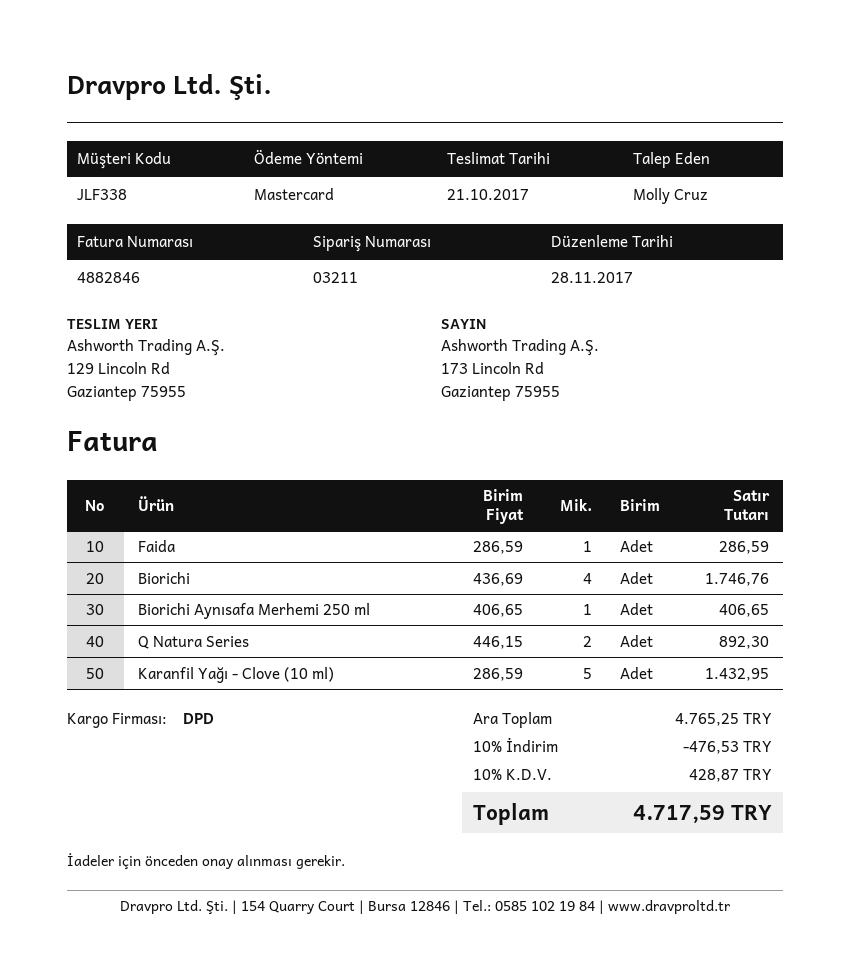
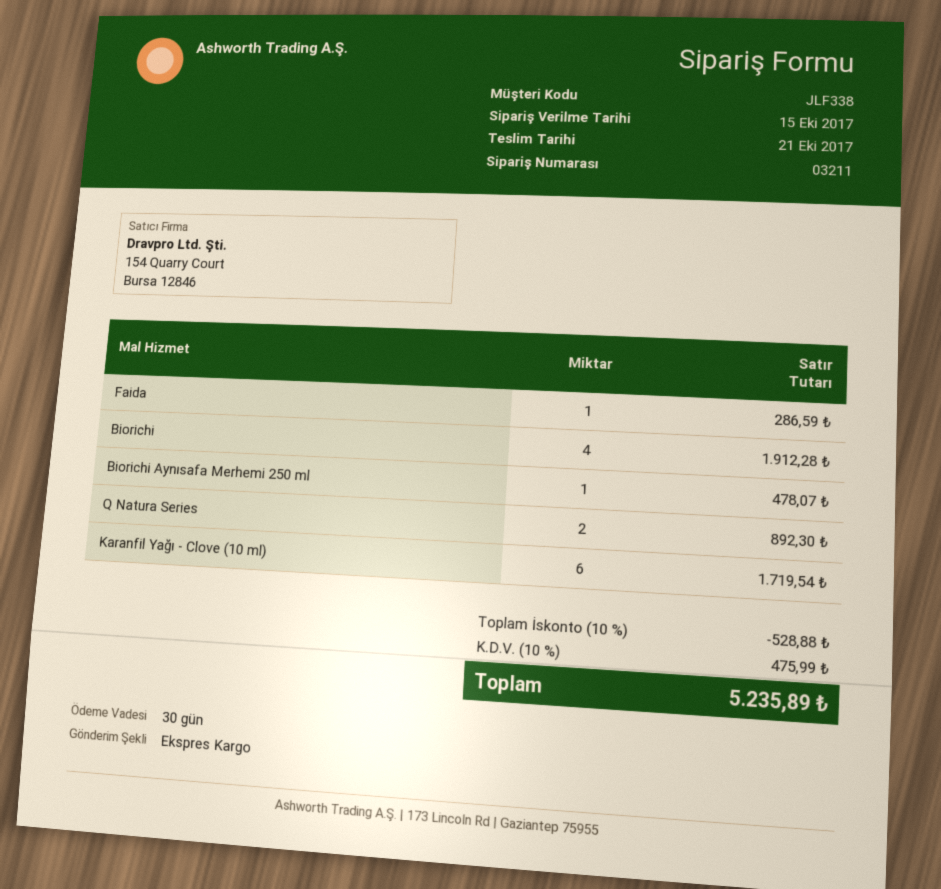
shipping method: DPD -> express
Biorichi: 4 for 1746.76 -> 4 for 1912.28
Biorichi Aynısafa Merhemi 250 ml: 1 for 406.65 -> 1 for 478.07
Karanfil Yağı - Clove (10 ml): 5 for 1432.95 -> 6 for 1719.54
discount: 10% = 476.53 -> 10% = 528.88
tax: 10% = 428.87 -> 10% = 475.99
total: 4717.59 -> 5235.89

